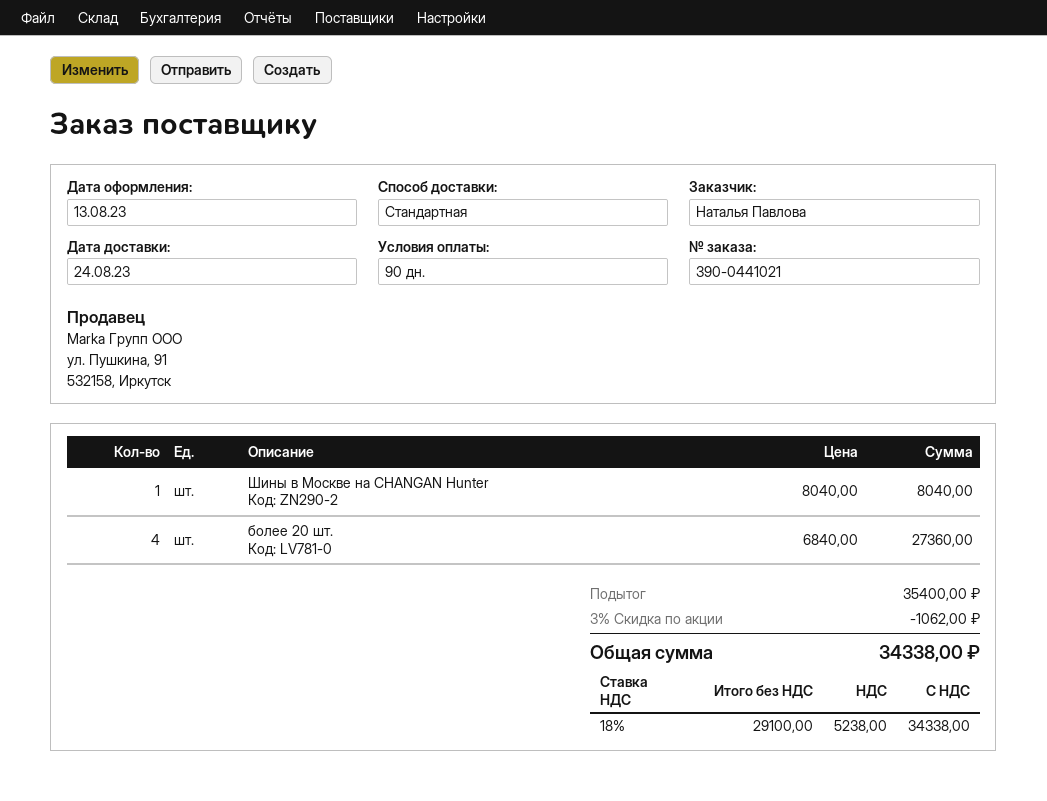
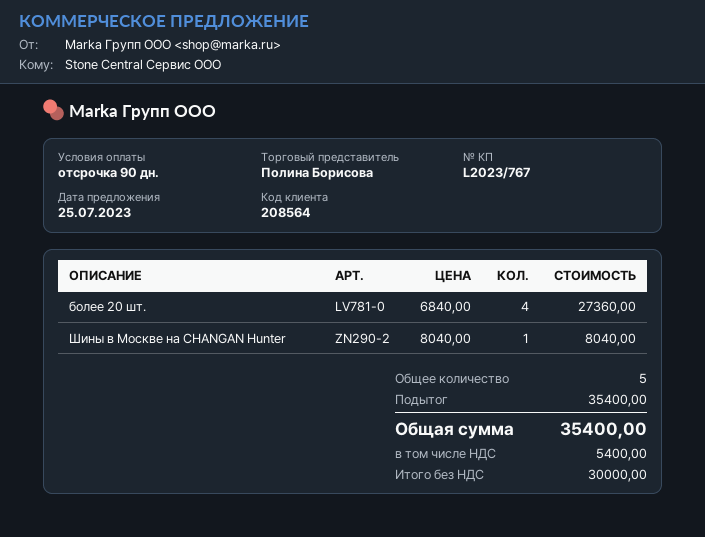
discount: 3% = 1062.00 -> none
net: 29100.00 -> 30000.00
tax: 5238.00 -> 5400.00
total: 34338.00 -> 35400.00

